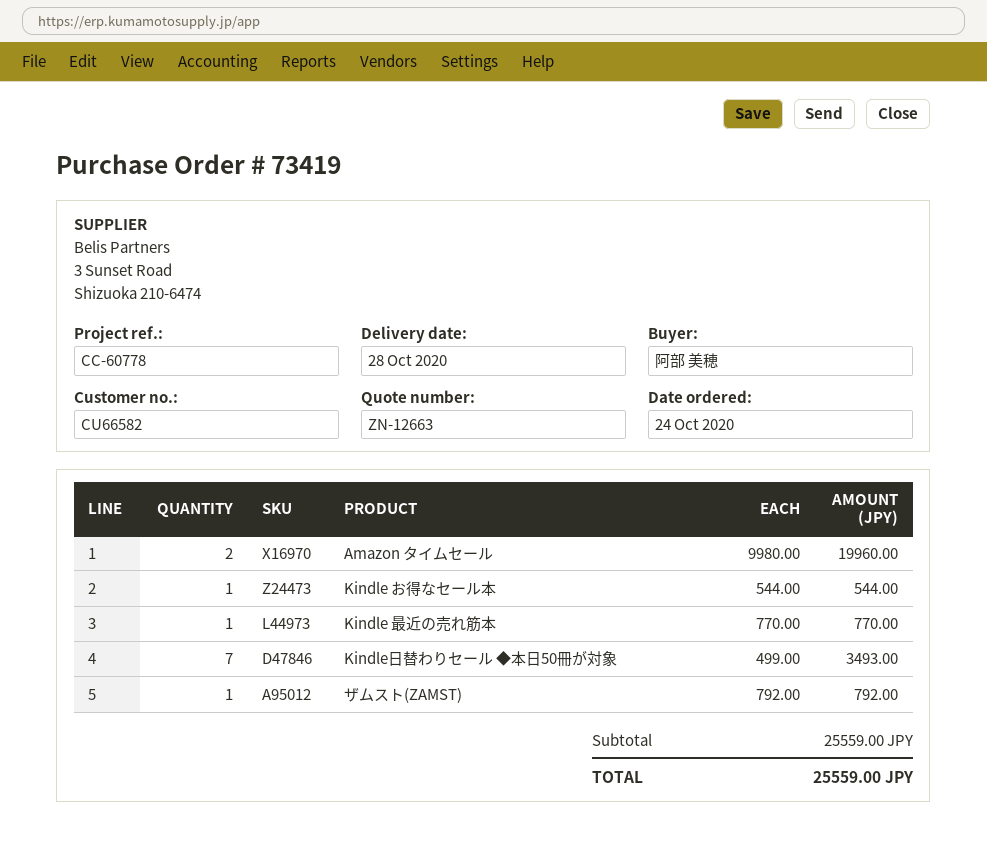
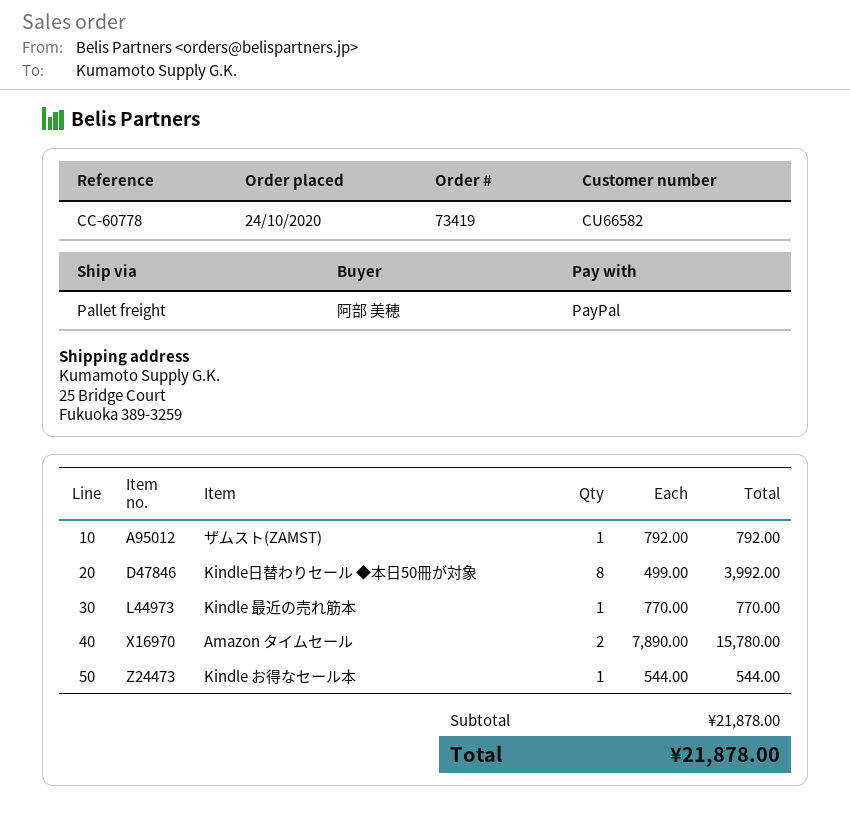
Amazon タイムセール: 2 x 9980.00 = 19960.00 -> 2 x 7890.00 = 15780.00
Kindle日替わりセール ◆本日50冊が対象: 7 x 499.00 = 3493.00 -> 8 x 499.00 = 3992.00
subtotal: 25559.00 -> 21878.00
total: 25559.00 -> 21878.00

